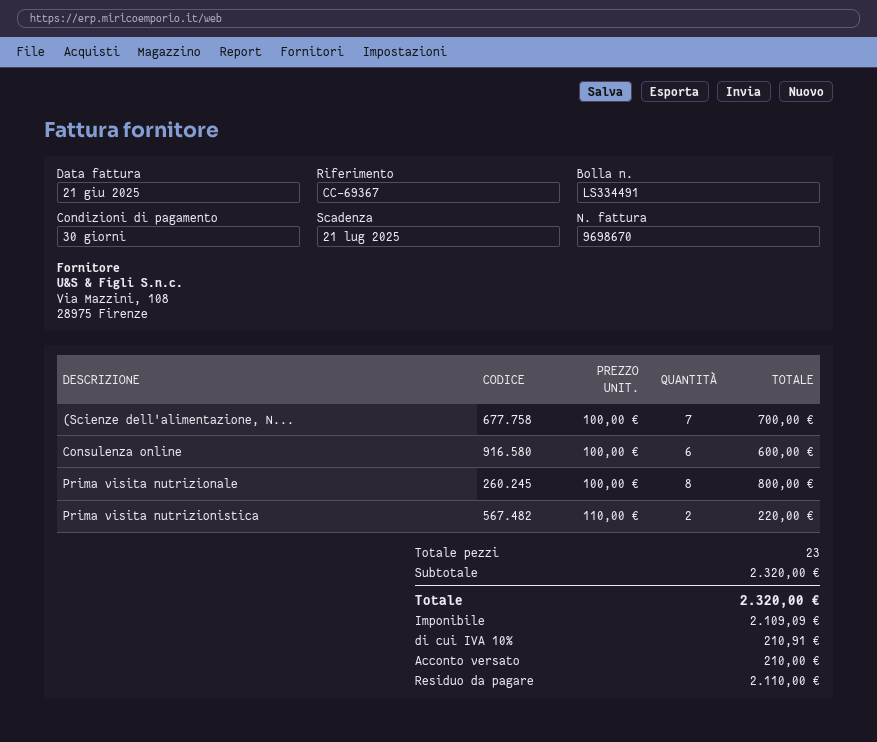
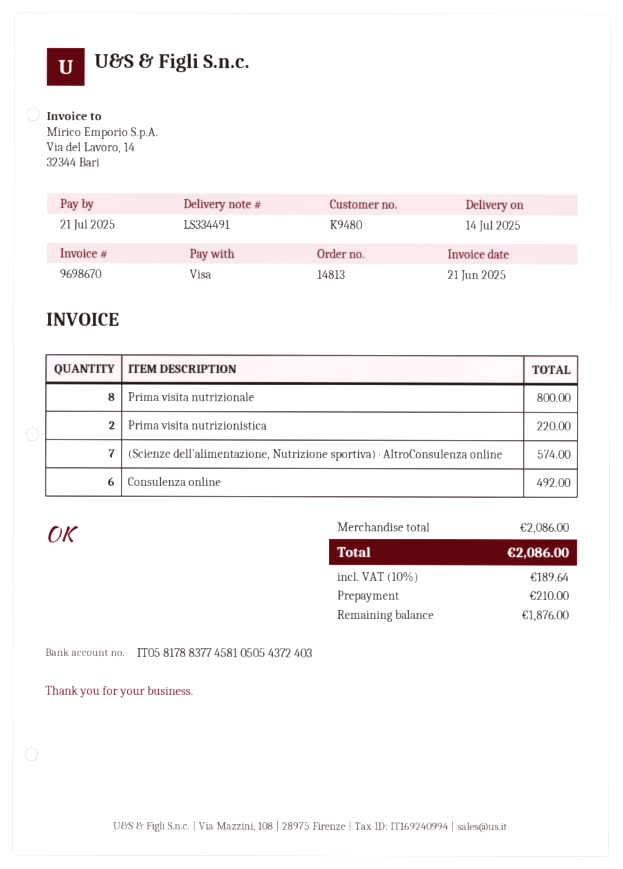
(Scienze dell'alimentazione, N...: 7 for 700.00 -> 7 for 574.00
Consulenza online: 6 for 600.00 -> 6 for 492.00
subtotal: 2320.00 -> 2086.00
tax: 10% = 210.91 -> 10% = 189.64
total: 2320.00 -> 2086.00
balance: 2110.00 -> 1876.00

